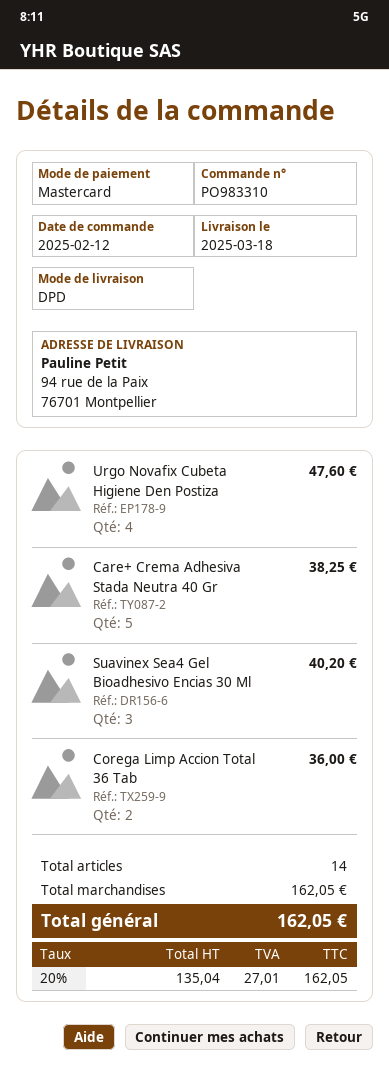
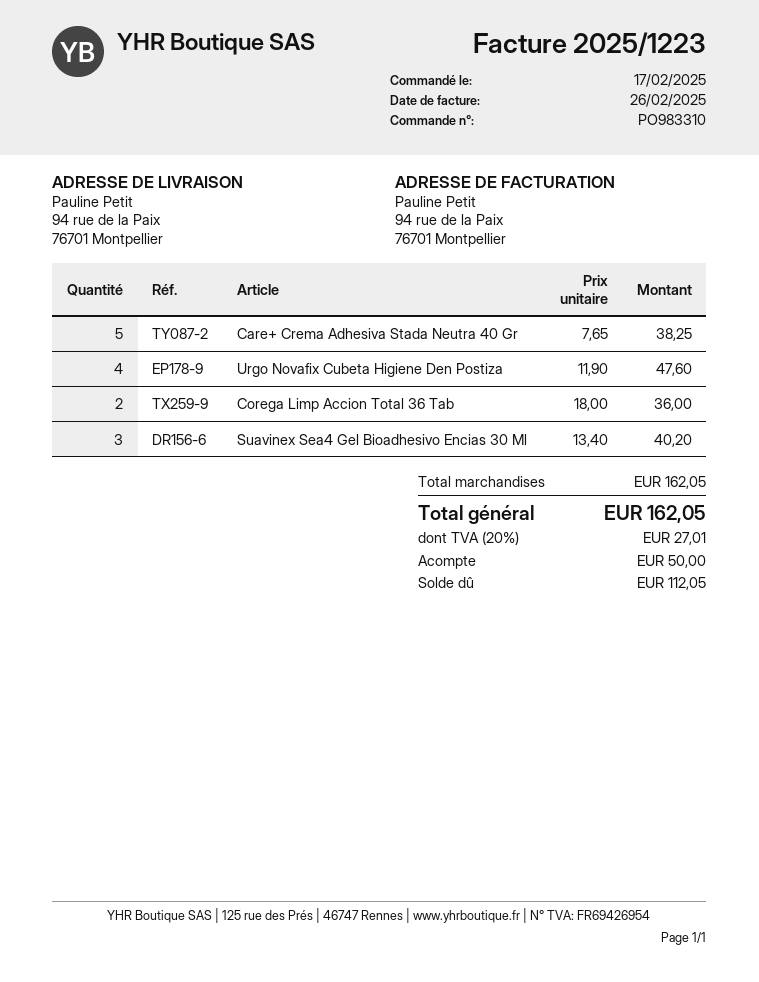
order date: 2025-02-12 -> 2025-02-17

